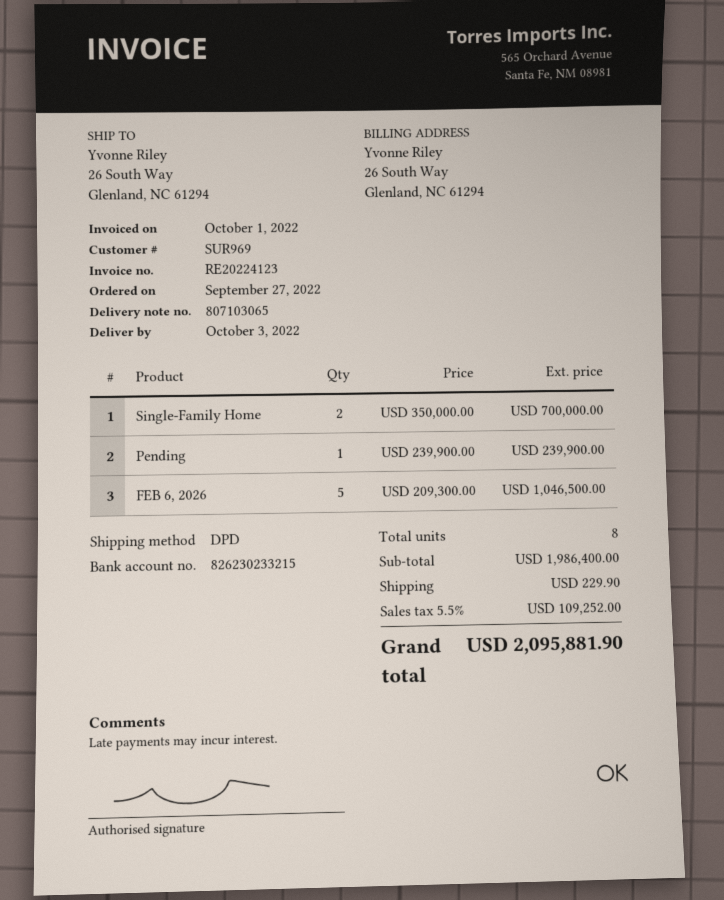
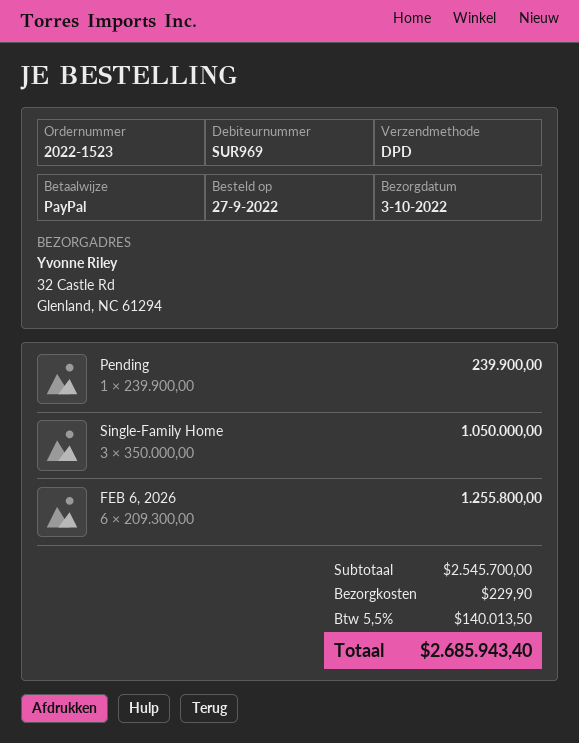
ship to: 26 South Way, Glenland, NC 61294 -> 32 Castle Rd, Glenland, NC 61294
Single-Family Home: 2 x 350000.00 = 700000.00 -> 3 x 350000.00 = 1050000.00
FEB 6, 2026: 5 x 209300.00 = 1046500.00 -> 6 x 209300.00 = 1255800.00
subtotal: 1986400.00 -> 2545700.00
tax: 5.5% = 109252.00 -> 5.5% = 140013.50
total: 2095881.90 -> 2685943.40

